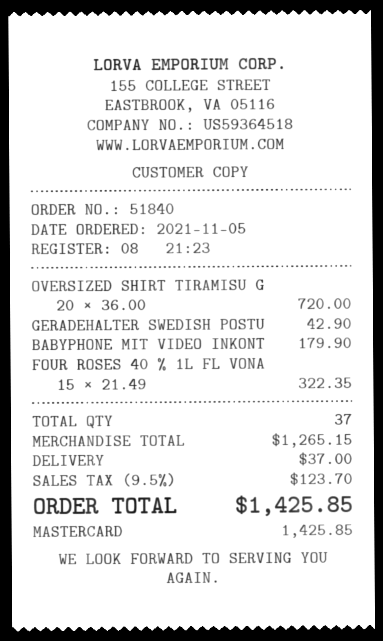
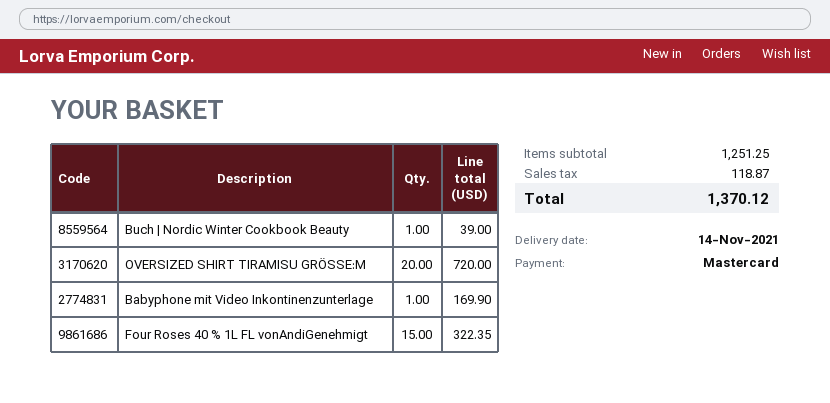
GERADEHALTER SWEDISH POSTU: 1 for 42.90 -> none
BABYPHONE MIT VIDEO INKONT: 1 for 179.90 -> 1 for 169.90
Buch | Nordic Winter Cookbook Beauty: none -> 1 for 39.00
subtotal: 1265.15 -> 1251.25
shipping: 37.00 -> none
tax: 123.70 -> 118.87
total: 1425.85 -> 1370.12

